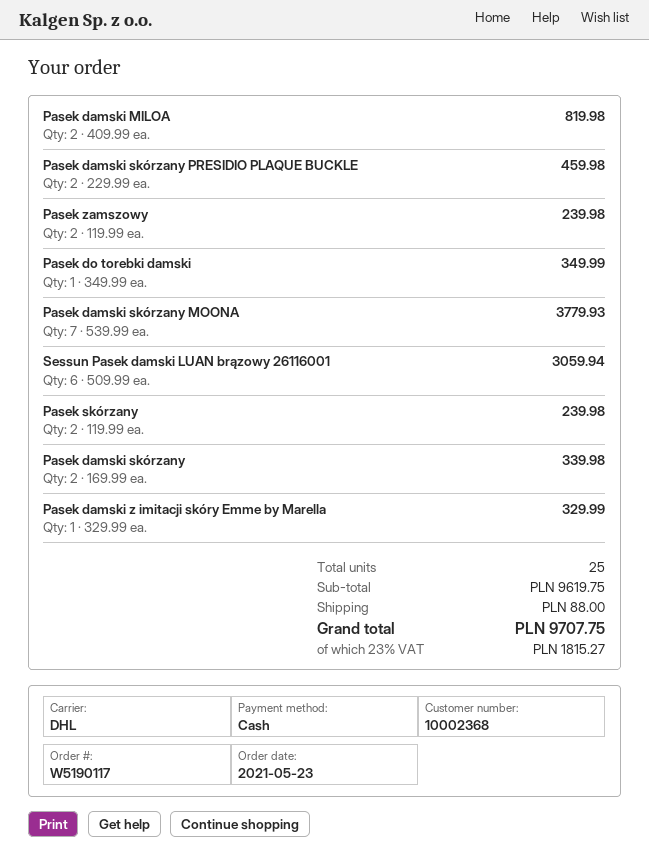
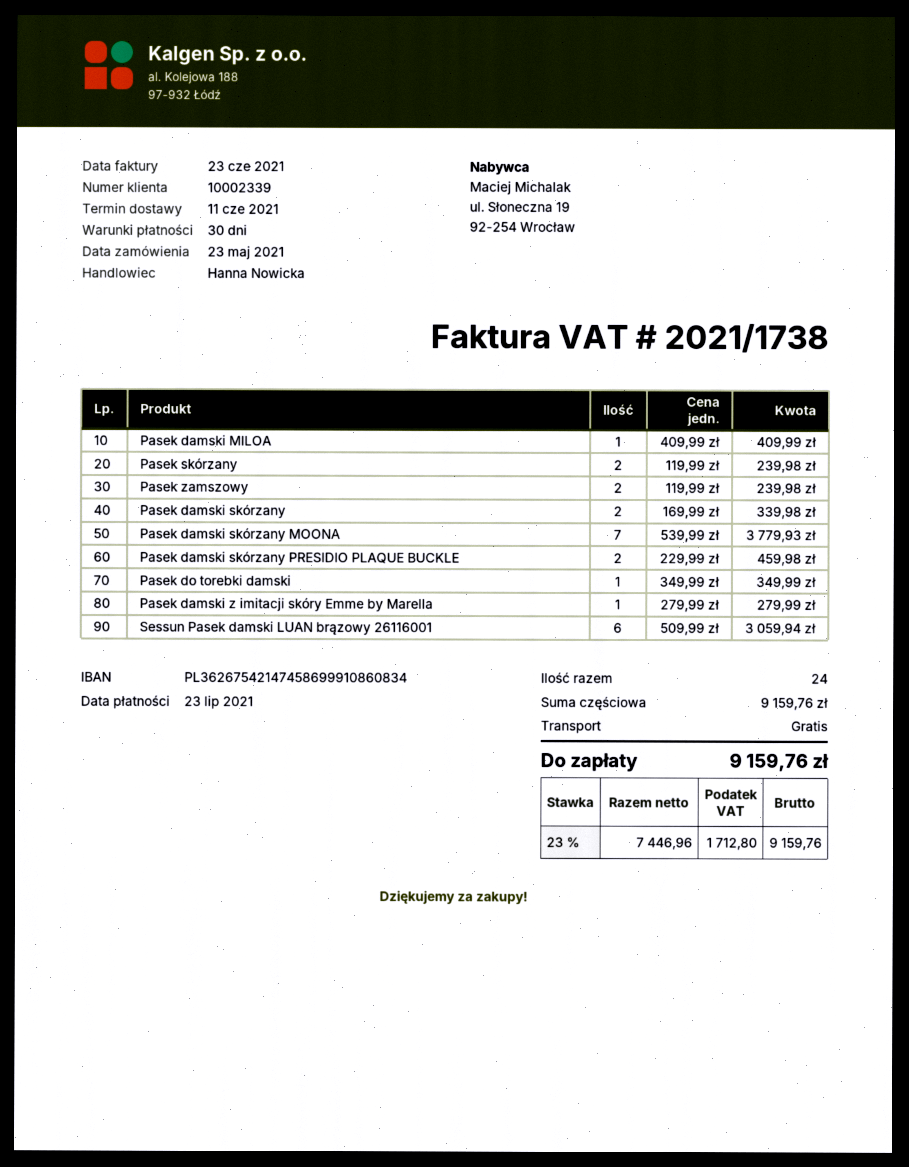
customer number: 10002368 -> 10002339
Pasek damski MILOA: 2 x 409.99 = 819.98 -> 1 x 409.99 = 409.99
Pasek damski z imitacji skóry Emme by Marella: 1 x 329.99 = 329.99 -> 1 x 279.99 = 279.99
total quantity: 25 -> 24
subtotal: 9619.75 -> 9159.76
shipping: 88.00 -> 0.00
tax: 23% = 1815.27 -> 23% = 1712.80
total: 9707.75 -> 9159.76

